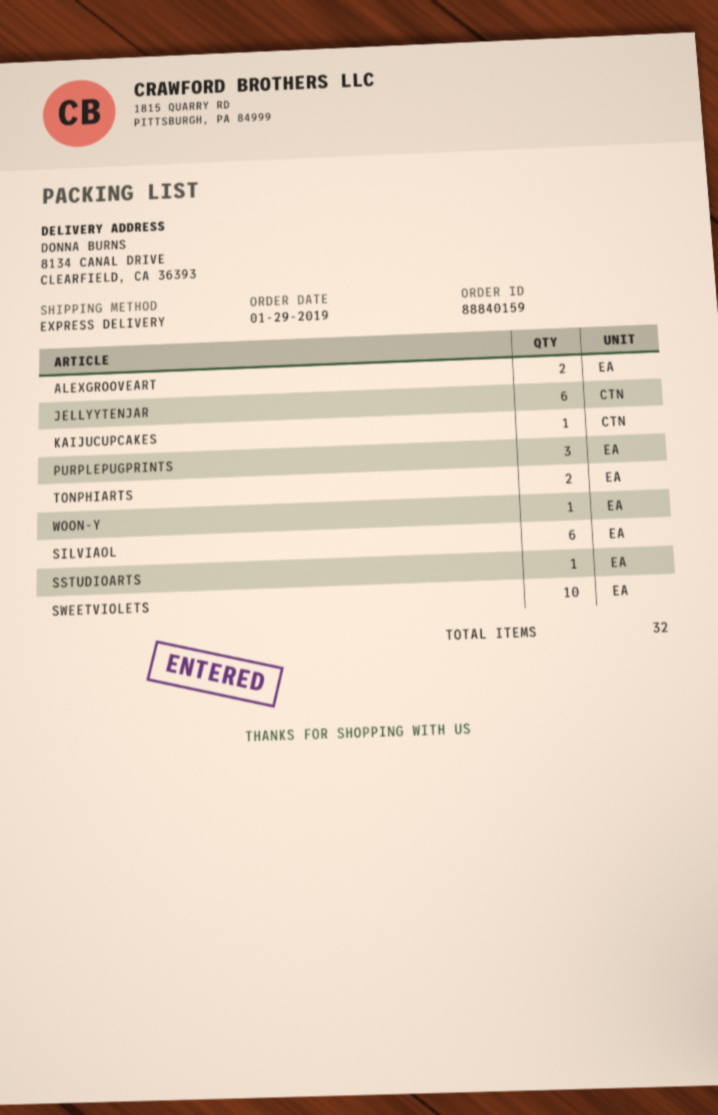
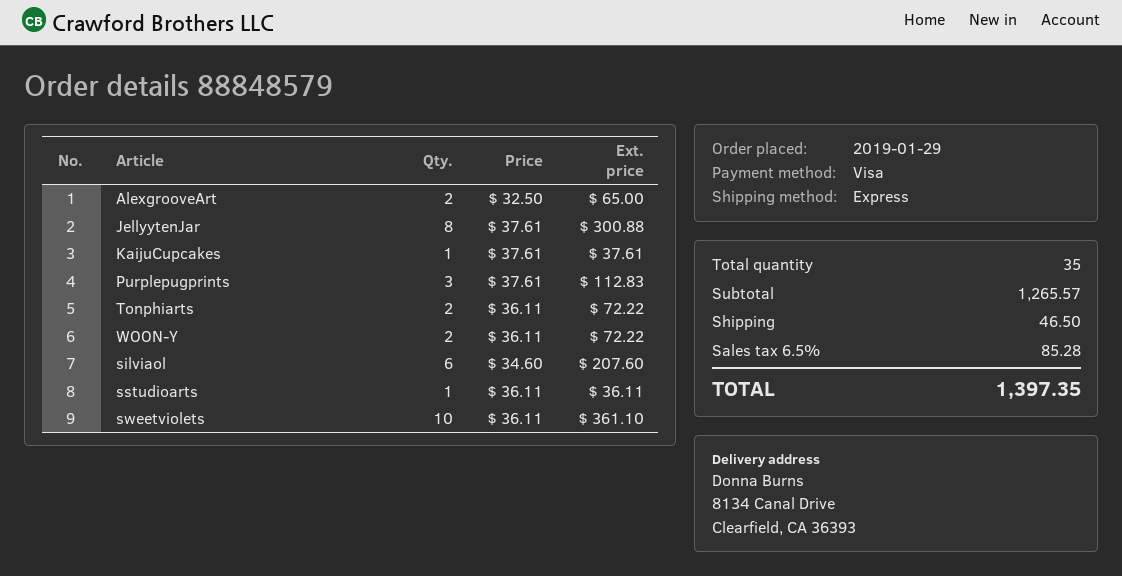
order number: 88840159 -> 88848579
JELLYYTENJAR: 6 -> 8
WOON-Y: 1 -> 2
total quantity: 32 -> 35

